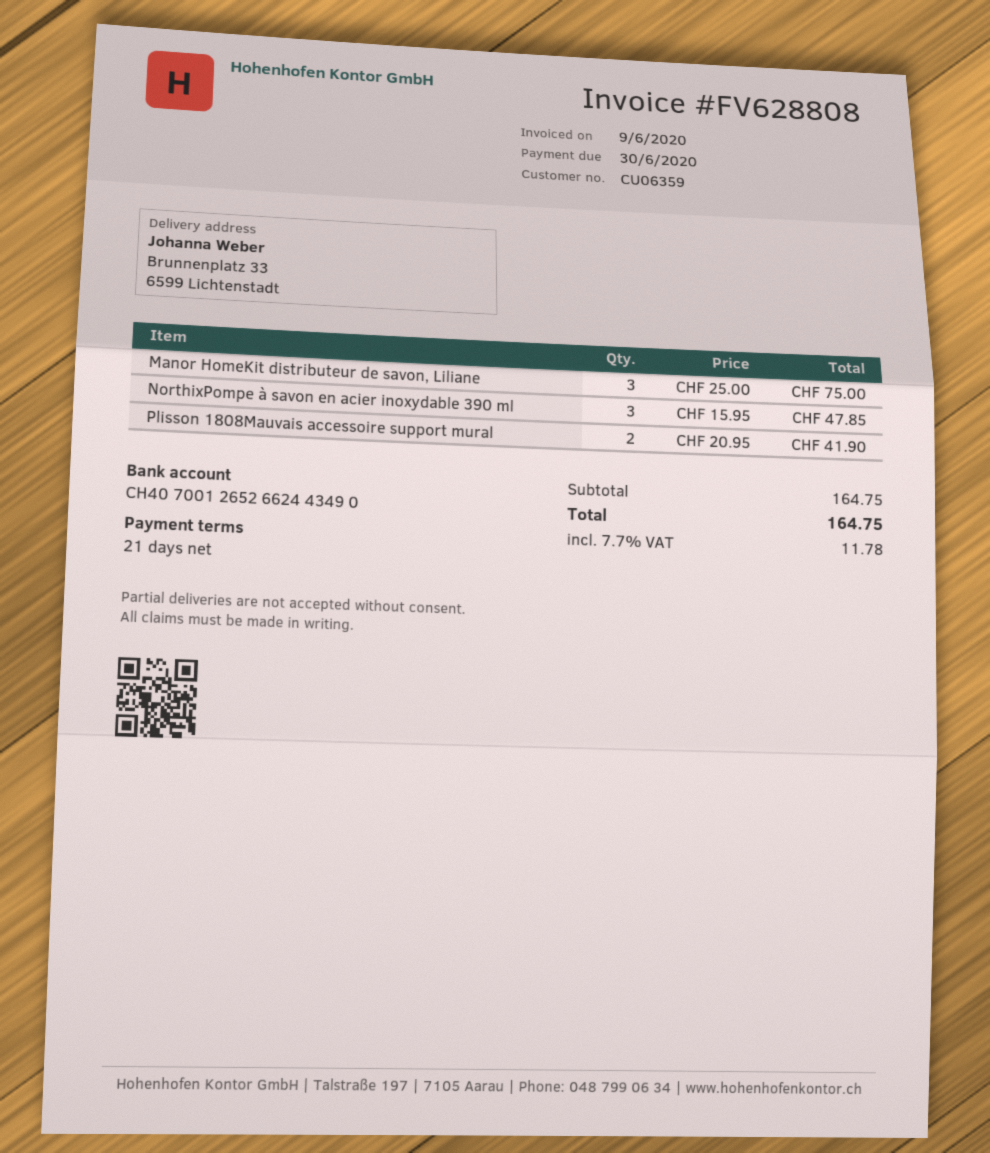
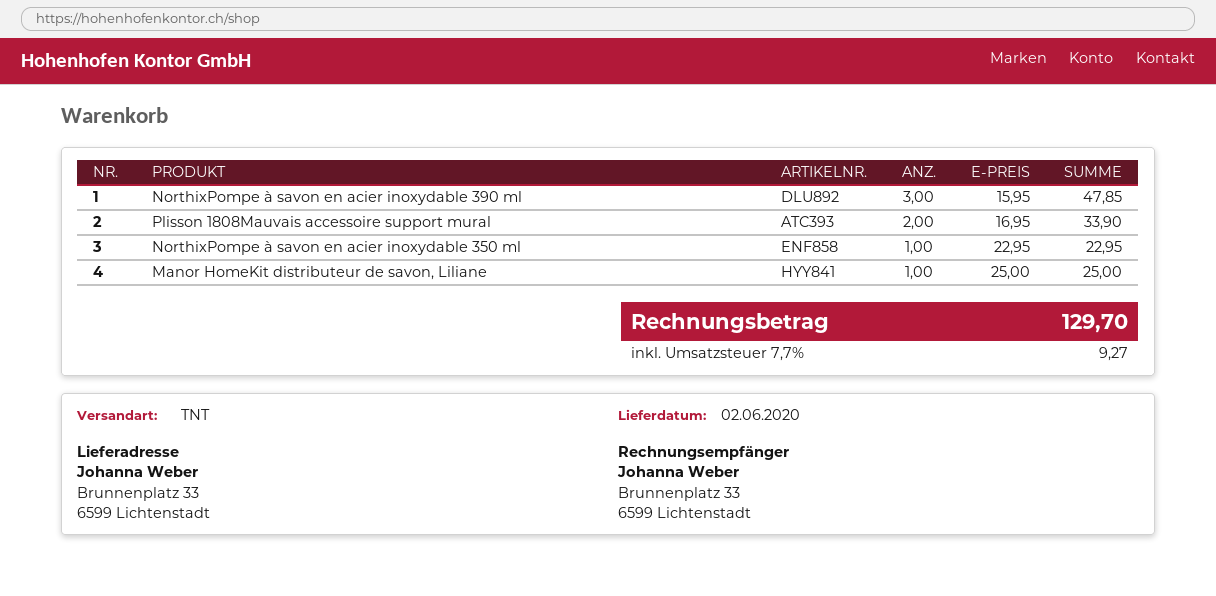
Manor HomeKit distributeur de savon, Liliane: 3 x 25.00 = 75.00 -> 1 x 25.00 = 25.00
Plisson 1808Mauvais accessoire support mural: 2 x 20.95 = 41.90 -> 2 x 16.95 = 33.90
NorthixPompe à savon en acier inoxydable 350 ml: none -> 1 x 22.95 = 22.95
tax: 7.7% = 11.78 -> 7.7% = 9.27
total: 164.75 -> 129.70

